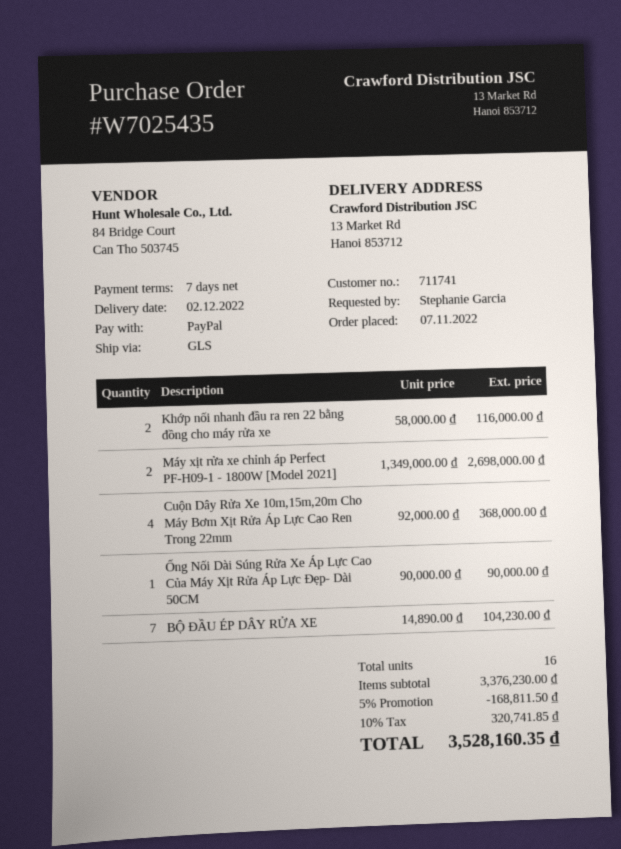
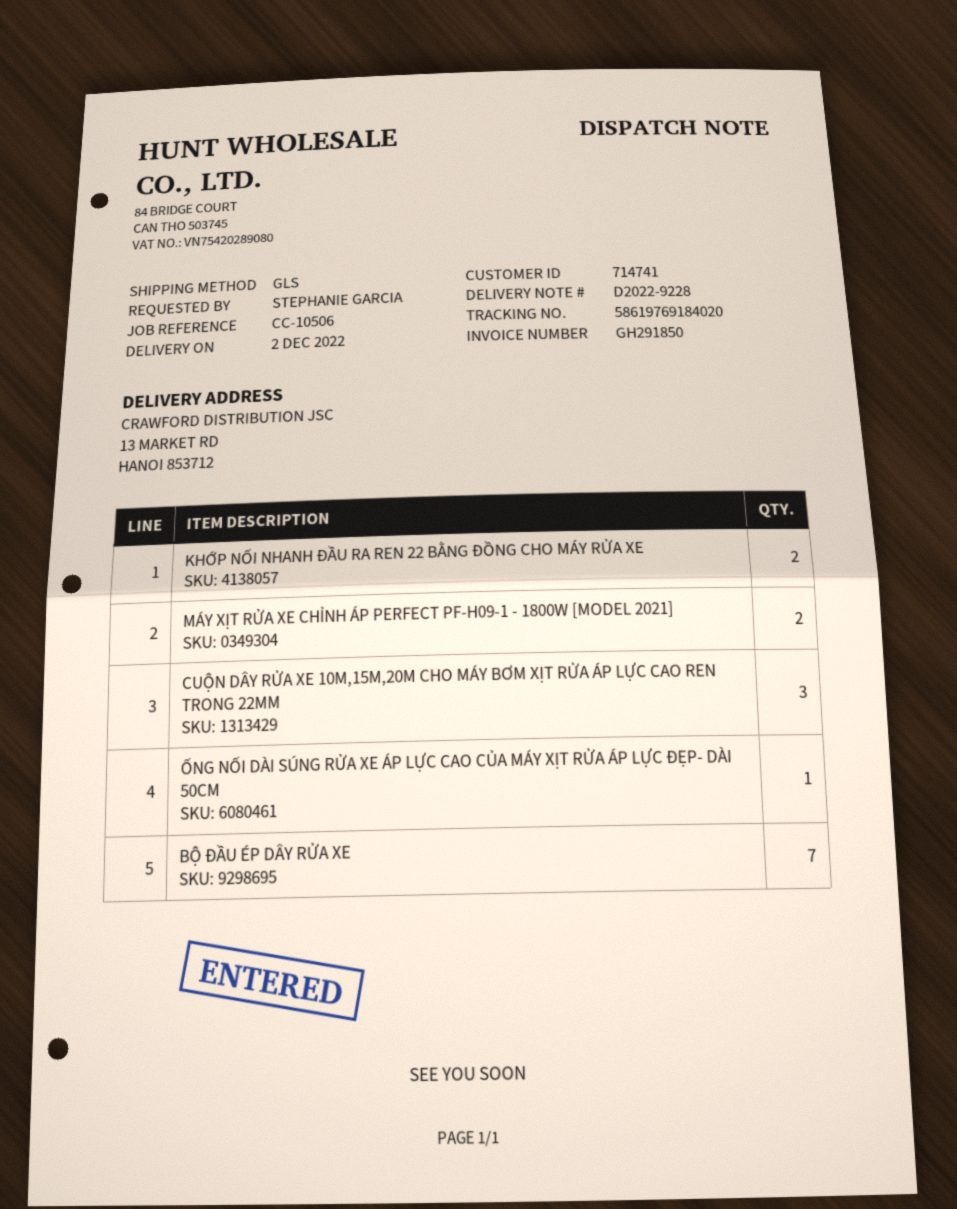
customer number: 711741 -> 714741
Cuộn Dây Rửa Xe 10m,15m,20m Cho Máy Bơm Xịt Rửa Áp Lực Cao Ren Trong 22mm: 4 -> 3

